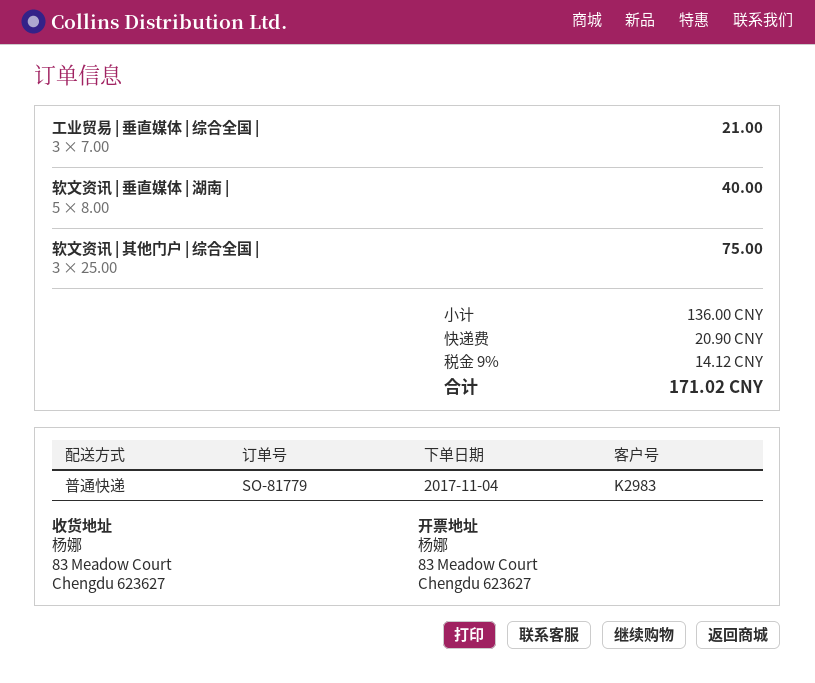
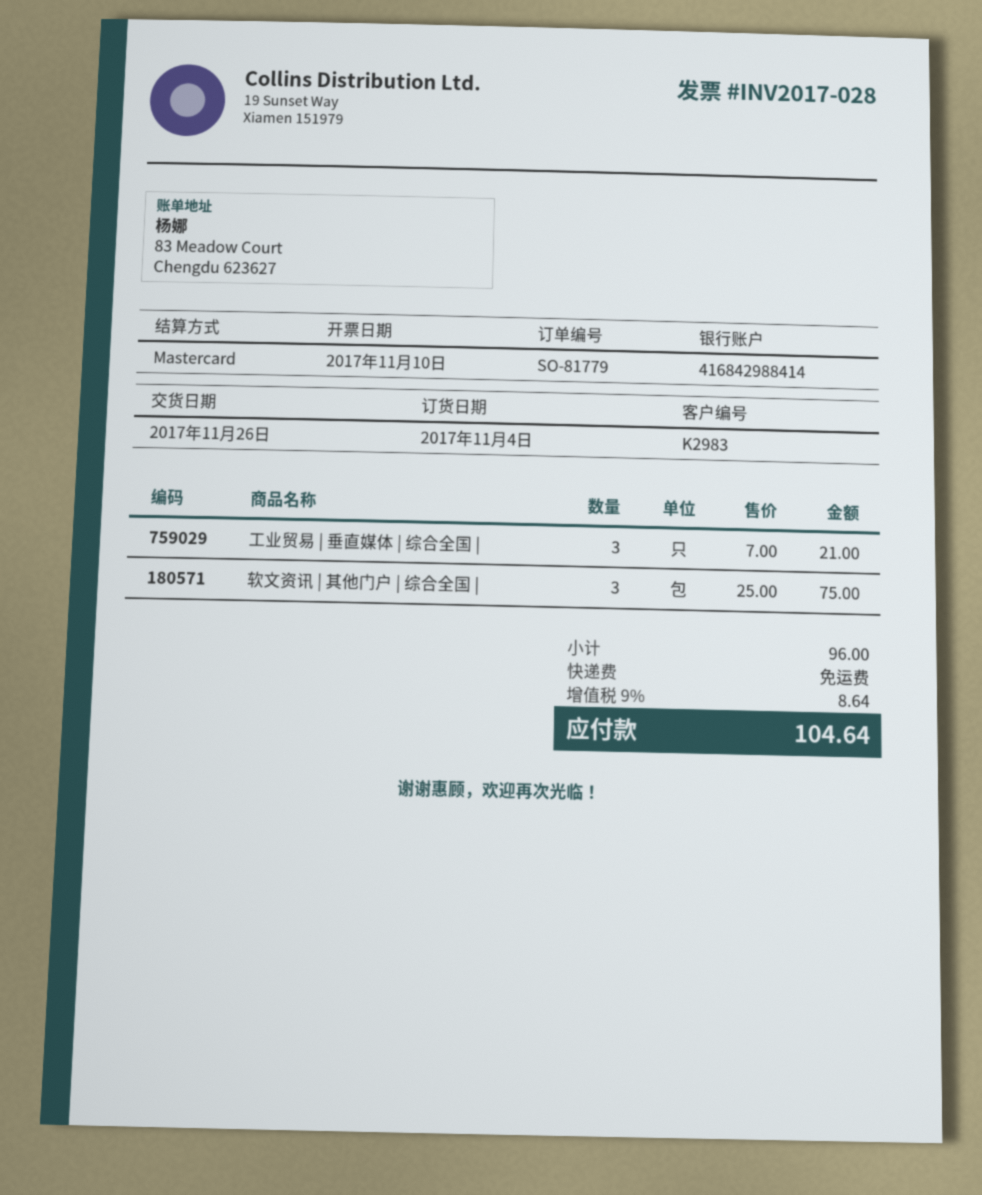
软文资讯 | 垂直媒体 | 湖南 |: 5 x 8.00 = 40.00 -> none
subtotal: 136.00 -> 96.00
shipping: 20.90 -> 0.00
tax: 9% = 14.12 -> 9% = 8.64
total: 171.02 -> 104.64

